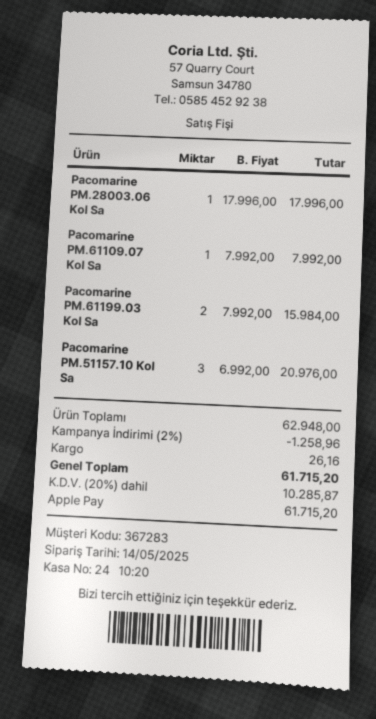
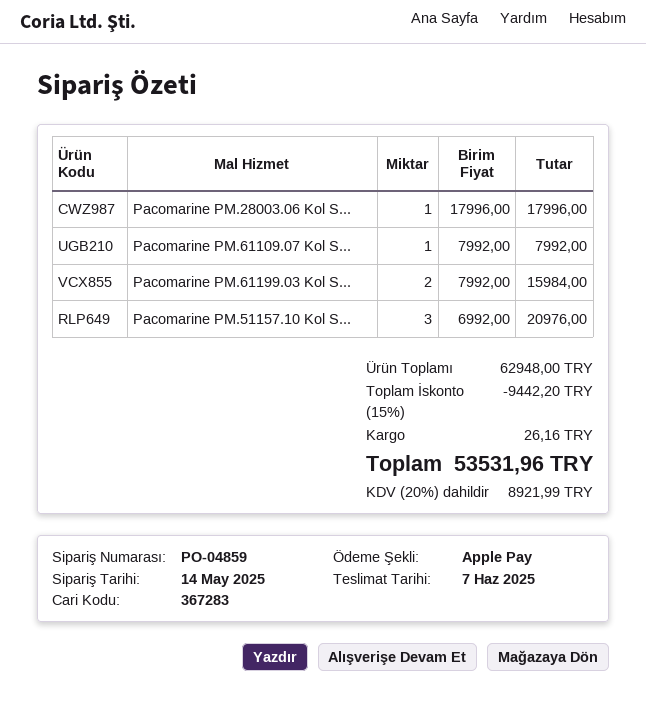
discount: 2% = 1258.96 -> 15% = 9442.20
tax: 20% = 10285.87 -> 20% = 8921.99
total: 61715.20 -> 53531.96

